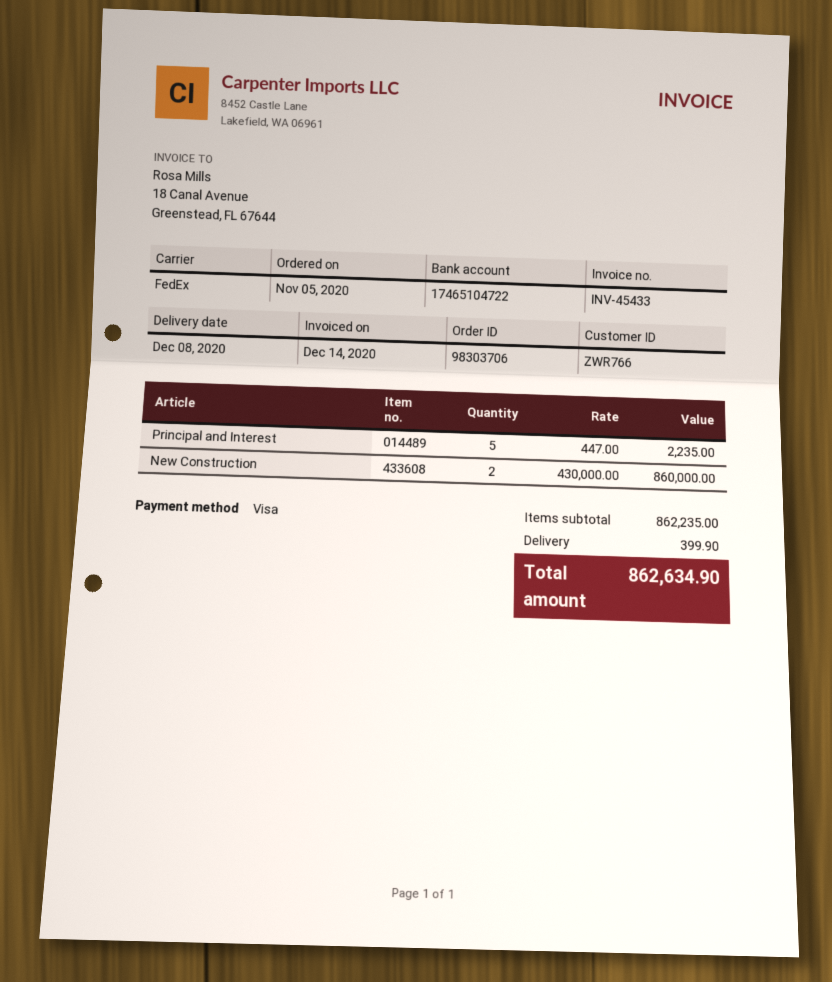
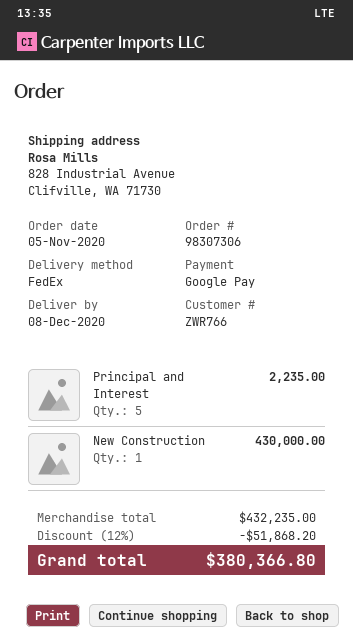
order number: 98303706 -> 98307306
payment method: Visa -> Google Pay
New Construction: 2 for 860000.00 -> 1 for 430000.00
subtotal: 862235.00 -> 432235.00
discount: none -> 12% = 51868.20
shipping: 399.90 -> none
total: 862634.90 -> 380366.80

